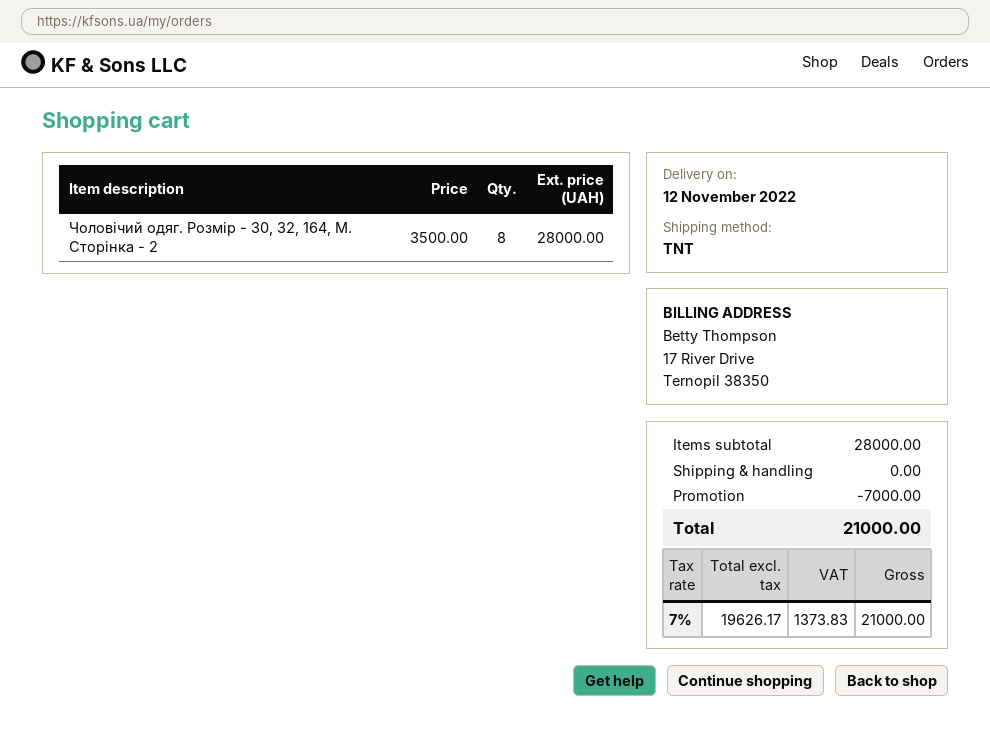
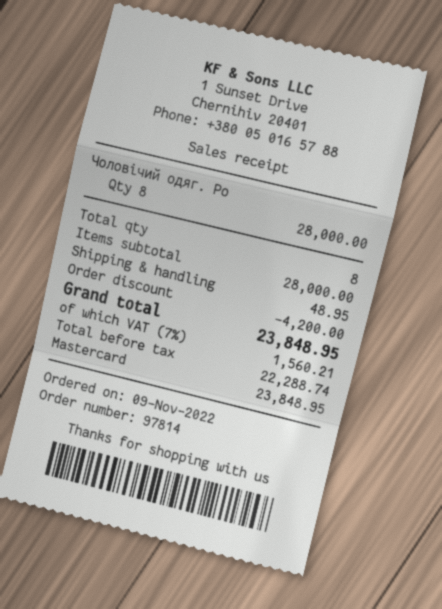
discount: 7000.00 -> 4200.00
shipping: 0.00 -> 48.95
net: 19626.17 -> 22288.74
tax: 7% = 1373.83 -> 7% = 1560.21
total: 21000.00 -> 23848.95

